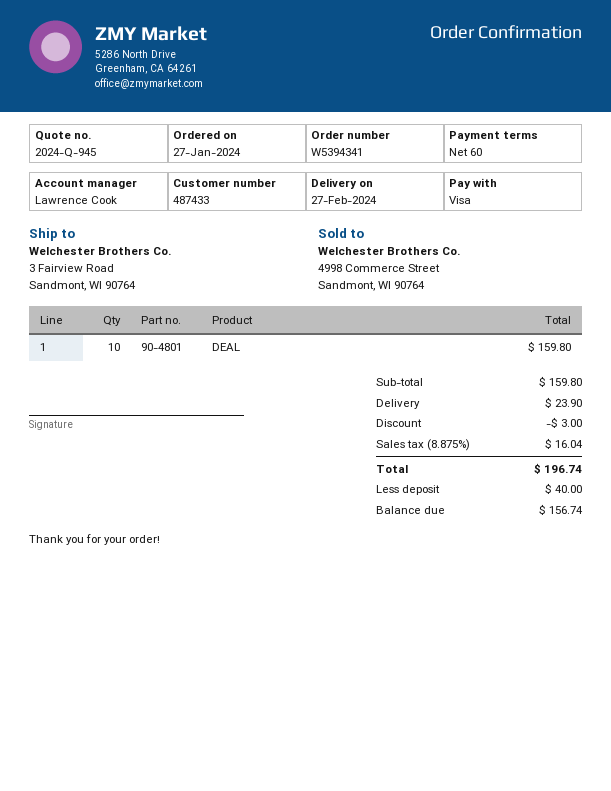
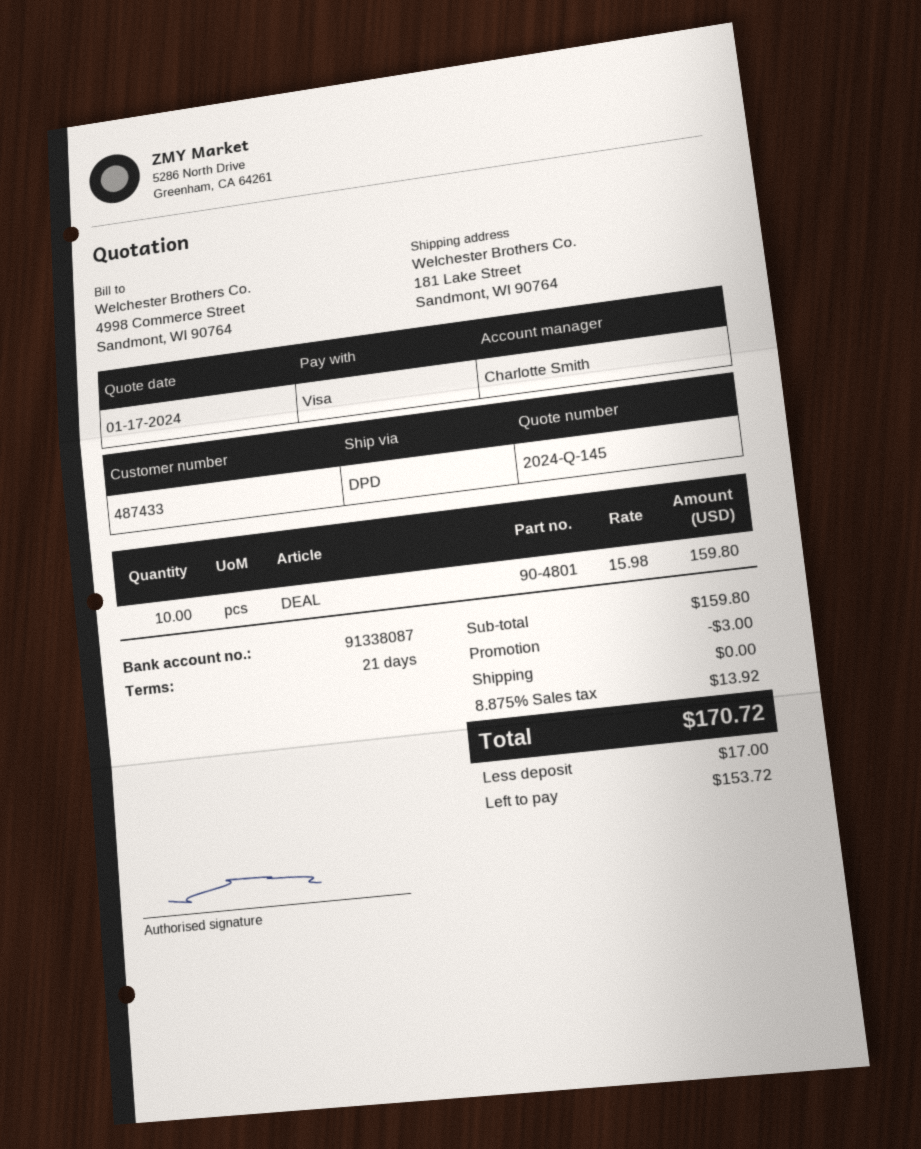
quote number: 2024-Q-945 -> 2024-Q-145
payment terms: 60 days -> 21 days
sales rep: Lawrence Cook -> Charlotte Smith
ship to: 3 Fairview Road, Sandmont, WI 90764 -> 181 Lake Street, Sandmont, WI 90764
shipping: 23.90 -> 0.00
tax: 8.875% = 16.04 -> 8.875% = 13.92
total: 196.74 -> 170.72
deposit: 40.00 -> 17.00
balance: 156.74 -> 153.72

